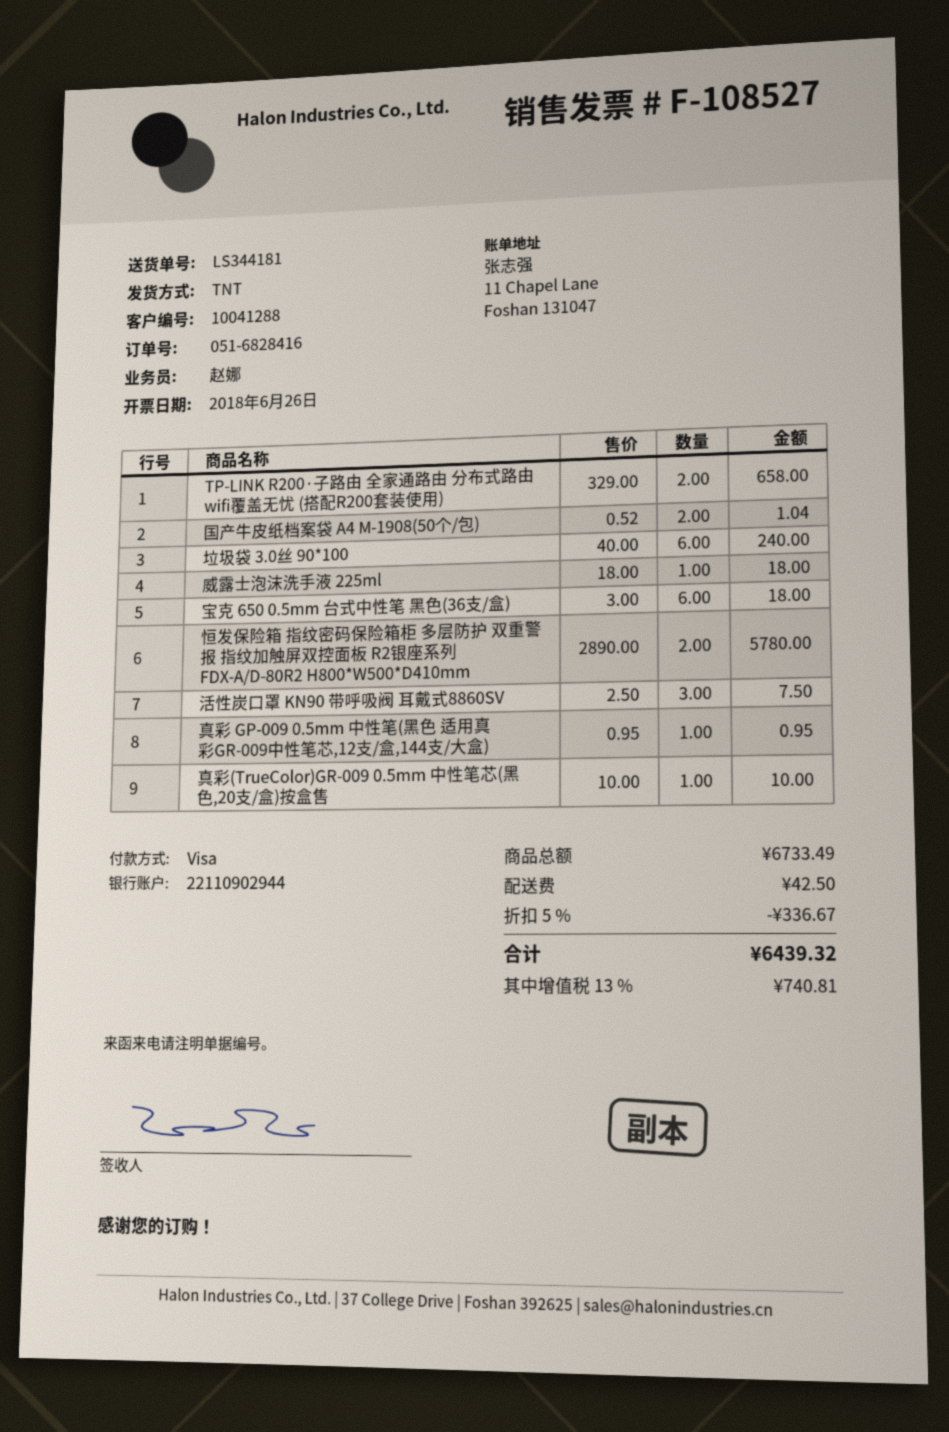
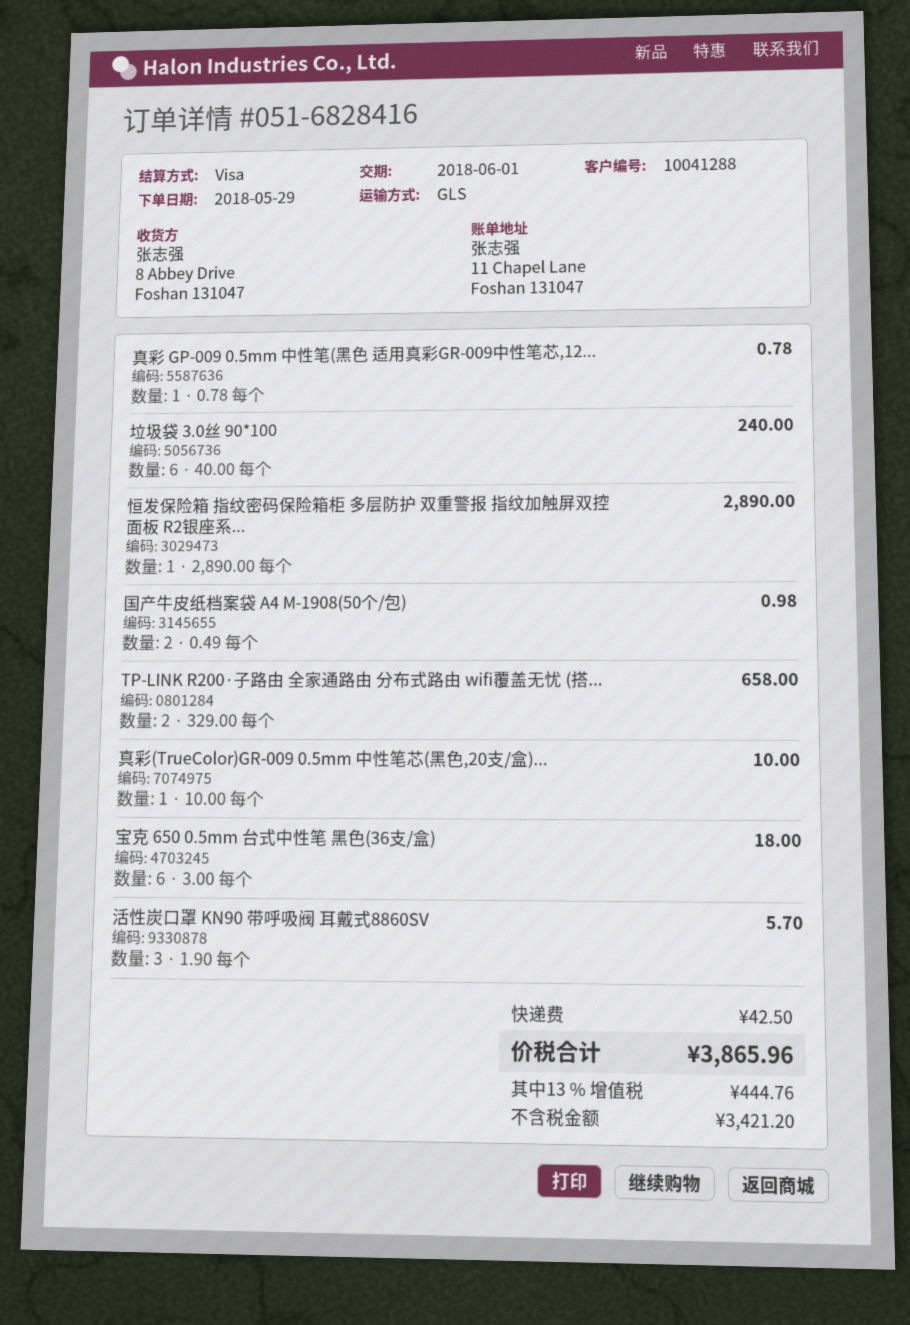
shipping method: TNT -> GLS
国产牛皮纸档案袋 A4 M-1908(50个/包): 2 x 0.52 = 1.04 -> 2 x 0.49 = 0.98
威露士泡沫洗手液 225ml: 1 x 18.00 = 18.00 -> none
恒发保险箱 指纹密码保险箱柜 多层防护 双重警报 指纹加触屏双控面板 R2银座系列 FDX-A/D-80R2 H800*W500*D410mm: 2 x 2890.00 = 5780.00 -> 1 x 2890.00 = 2890.00
活性炭口罩 KN90 带呼吸阀 耳戴式8860SV: 3 x 2.50 = 7.50 -> 3 x 1.90 = 5.70
真彩 GP-009 0.5mm 中性笔(黑色 适用真彩GR-009中性笔芯,12支/盒,144支/大盒): 1 x 0.95 = 0.95 -> 1 x 0.78 = 0.78
discount: 5% = 336.67 -> none
tax: 13% = 740.81 -> 13% = 444.76
total: 6439.32 -> 3865.96

